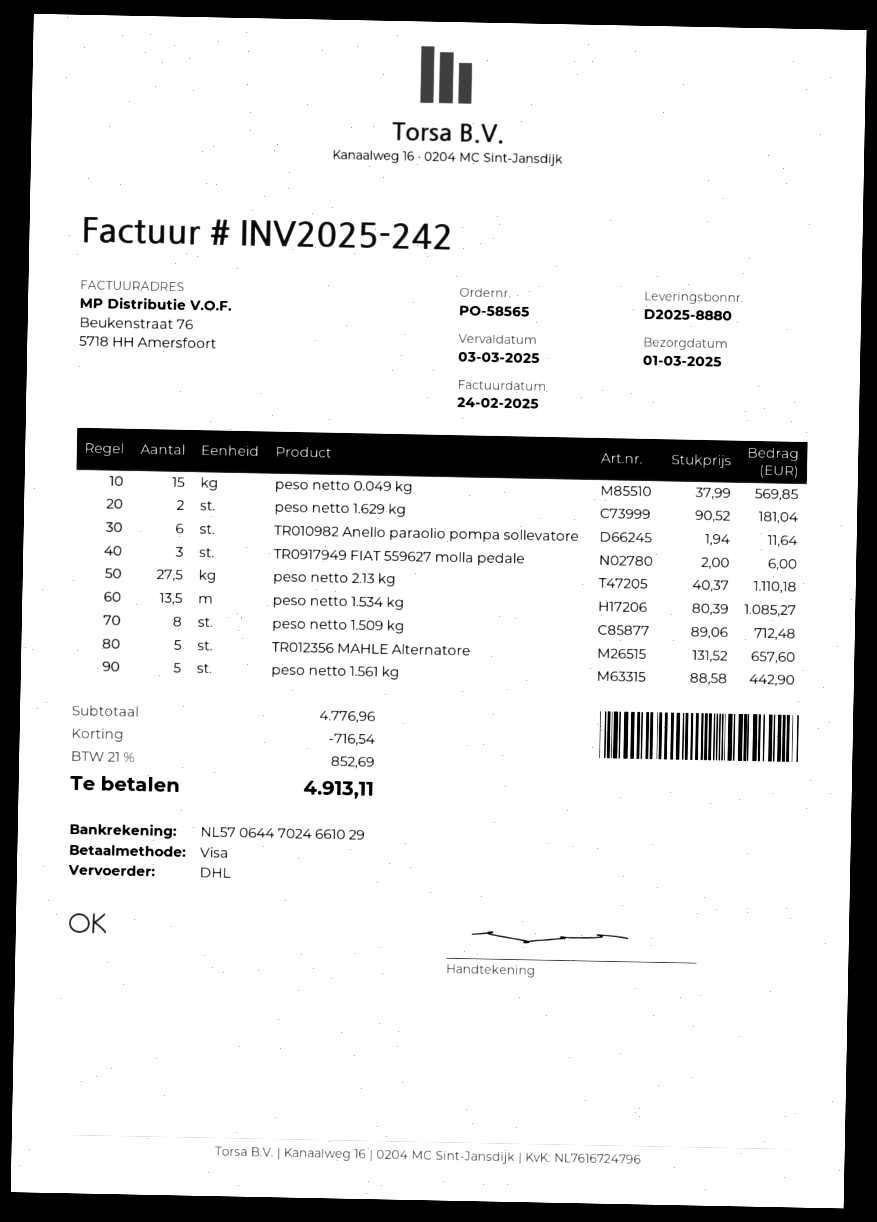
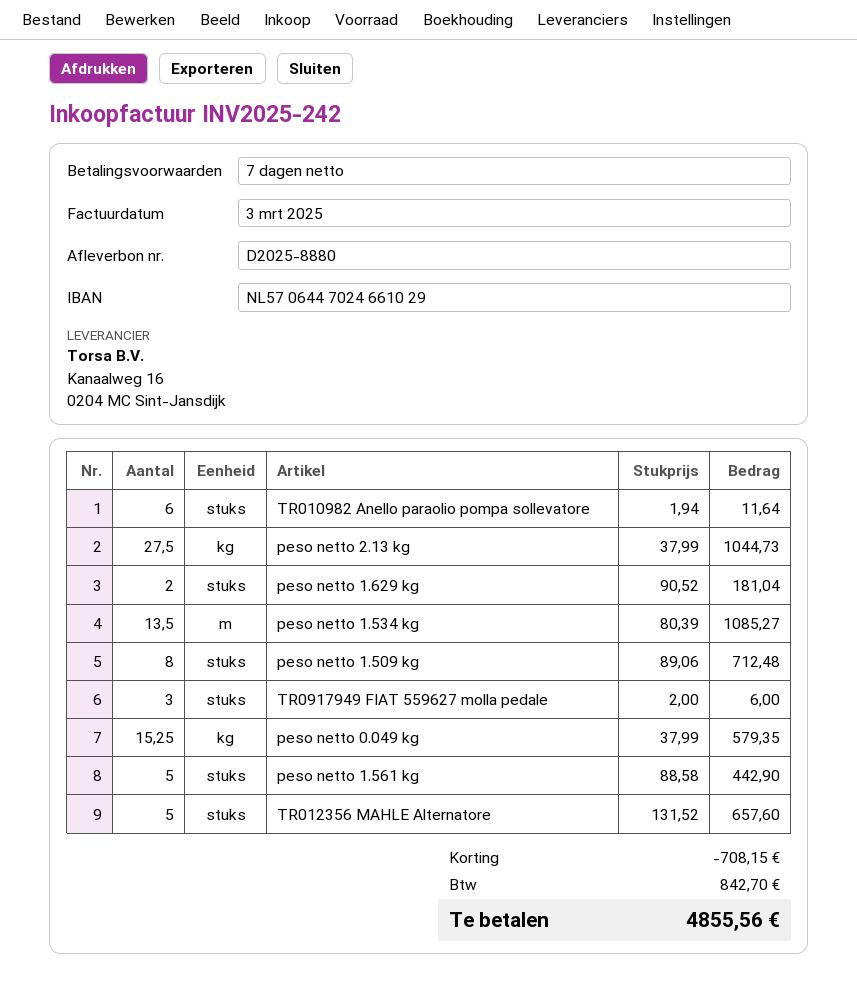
invoice date: 2025-02-24 -> 2025-03-03
peso netto 0.049 kg: 15 x 37.99 = 569.85 -> 15.25 x 37.99 = 579.35
peso netto 2.13 kg: 27.5 x 40.37 = 1110.18 -> 27.5 x 37.99 = 1044.73
discount: 716.54 -> 708.15
tax: 852.69 -> 842.70
total: 4913.11 -> 4855.56

